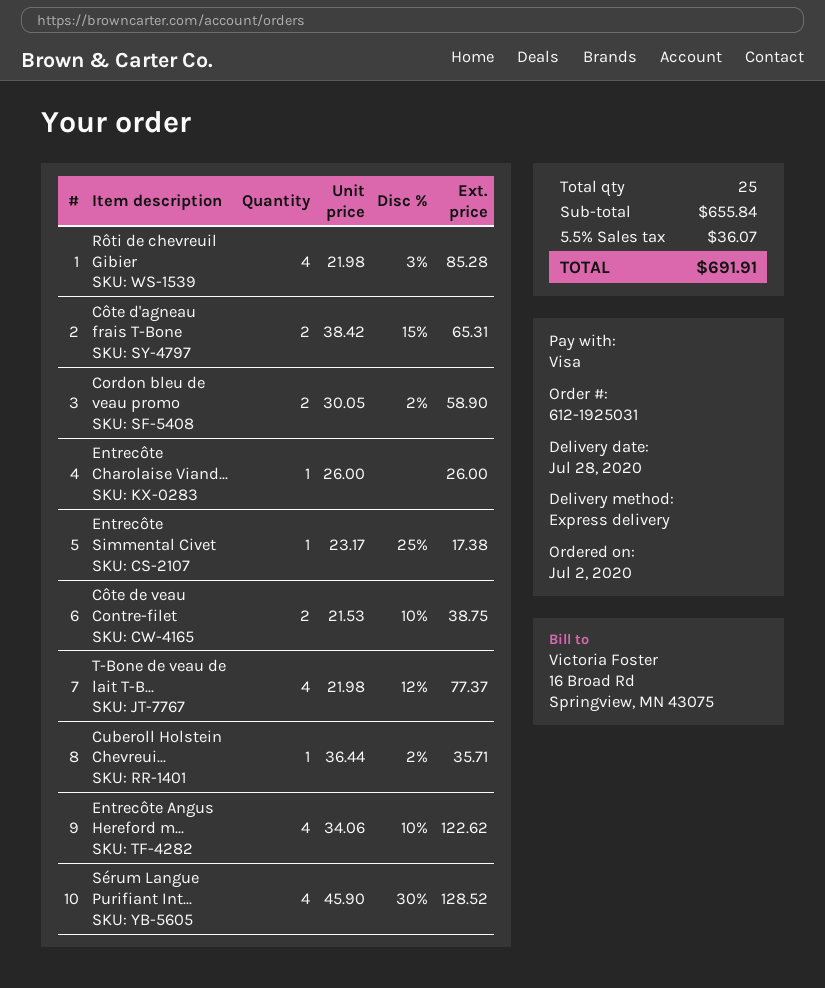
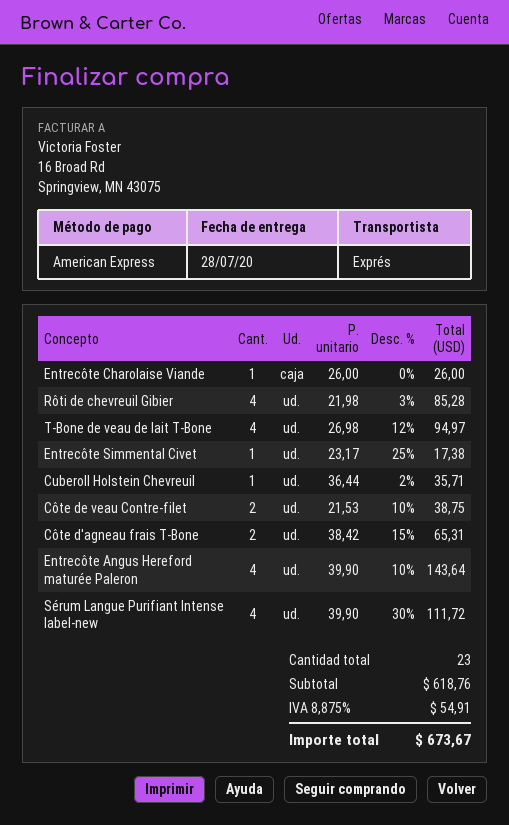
payment method: Visa -> American Express
Cordon bleu de veau promo: 2 x 30.05 - 2% = 58.90 -> none
T-Bone de veau de lait T-B...: 4 x 21.98 - 12% = 77.37 -> 4 x 26.98 - 12% = 94.97
Entrecôte Angus Hereford m...: 4 x 34.06 - 10% = 122.62 -> 4 x 39.90 - 10% = 143.64
Sérum Langue Purifiant Int...: 4 x 45.90 - 30% = 128.52 -> 4 x 39.90 - 30% = 111.72
total quantity: 25 -> 23
subtotal: 655.84 -> 618.76
tax: 5.5% = 36.07 -> 8.875% = 54.91
total: 691.91 -> 673.67

